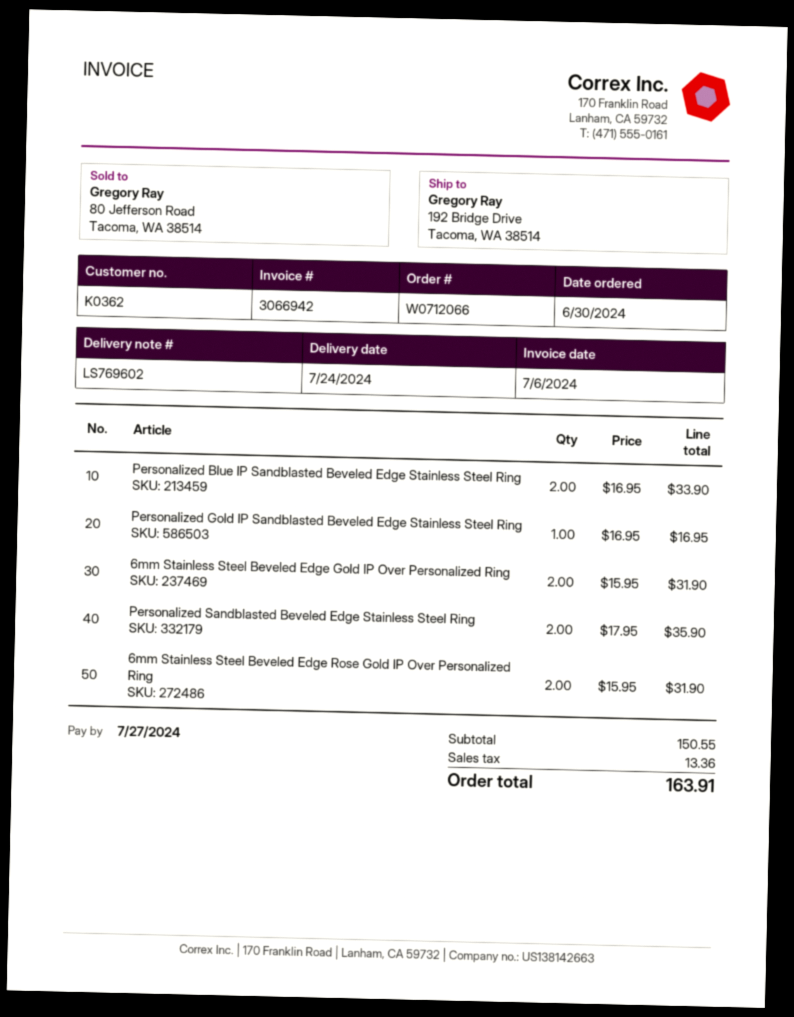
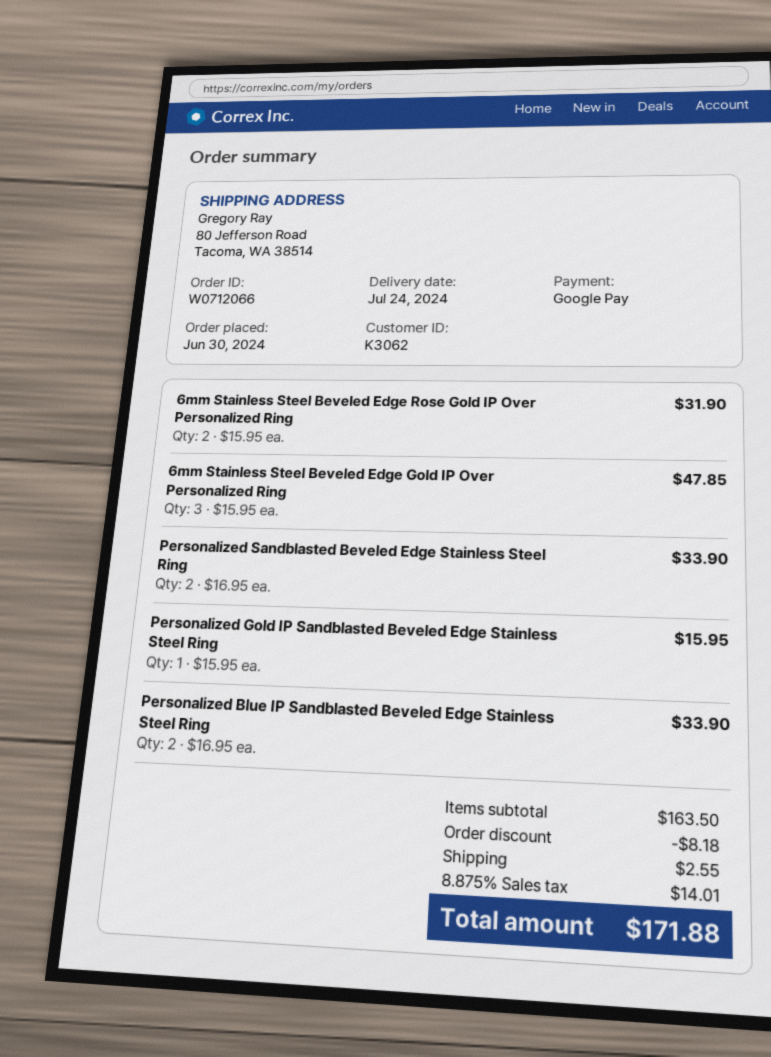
customer number: K0362 -> K3062
ship to: 192 Bridge Drive, Tacoma, WA 38514 -> 80 Jefferson Road, Tacoma, WA 38514
Personalized Gold IP Sandblasted Beveled Edge Stainless Steel Ring: 1 x 16.95 = 16.95 -> 1 x 15.95 = 15.95
6mm Stainless Steel Beveled Edge Gold IP Over Personalized Ring: 2 x 15.95 = 31.90 -> 3 x 15.95 = 47.85
Personalized Sandblasted Beveled Edge Stainless Steel Ring: 2 x 17.95 = 35.90 -> 2 x 16.95 = 33.90
subtotal: 150.55 -> 163.50
discount: none -> 8.18
shipping: none -> 2.55
tax: 13.36 -> 14.01
total: 163.91 -> 171.88

